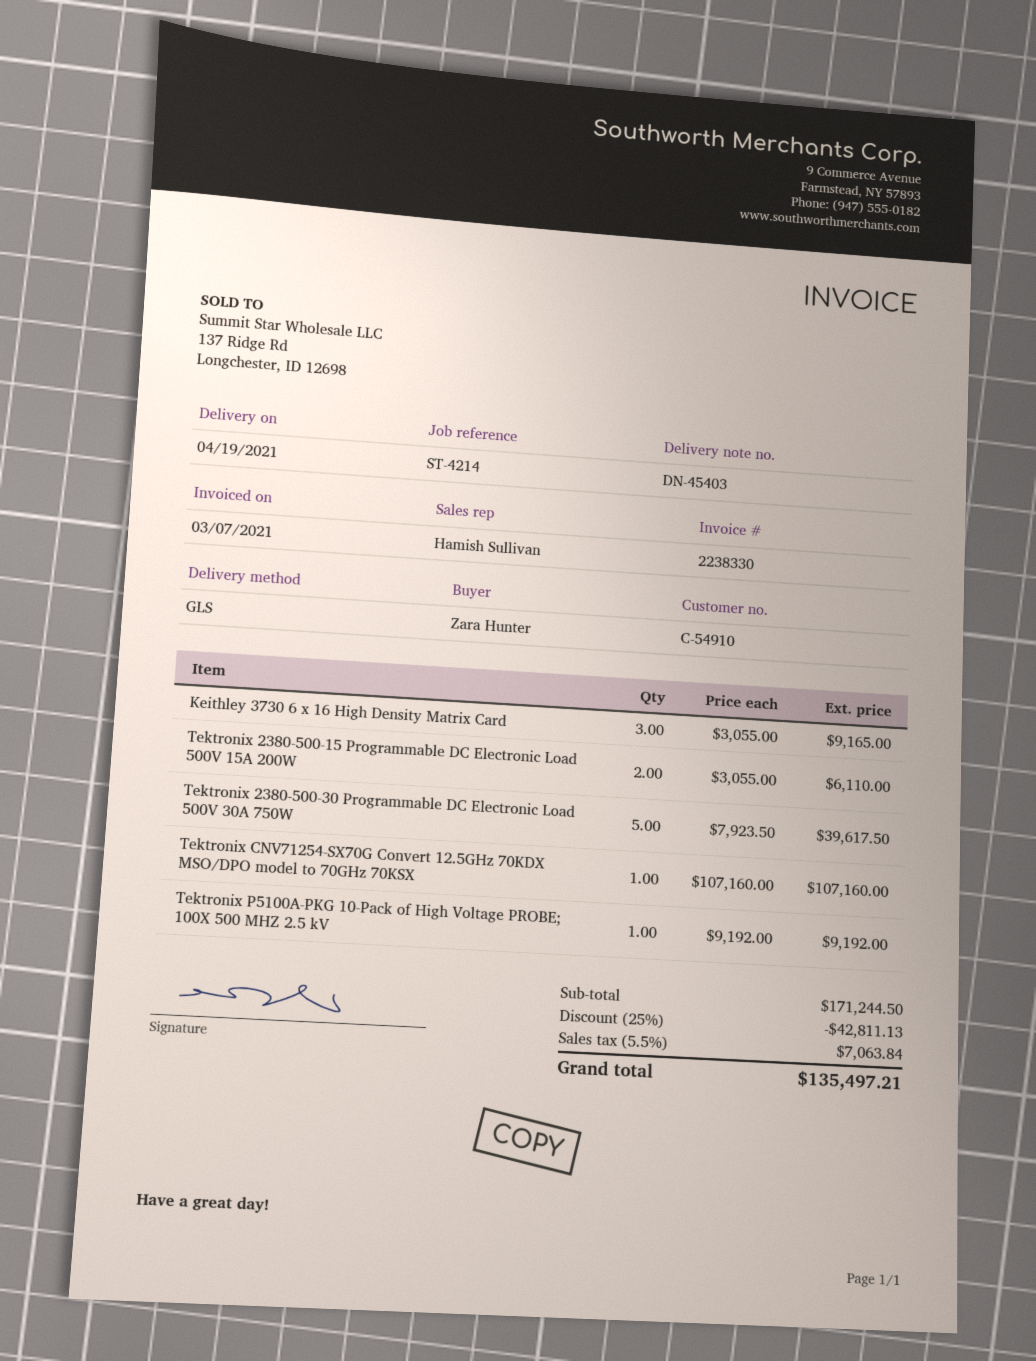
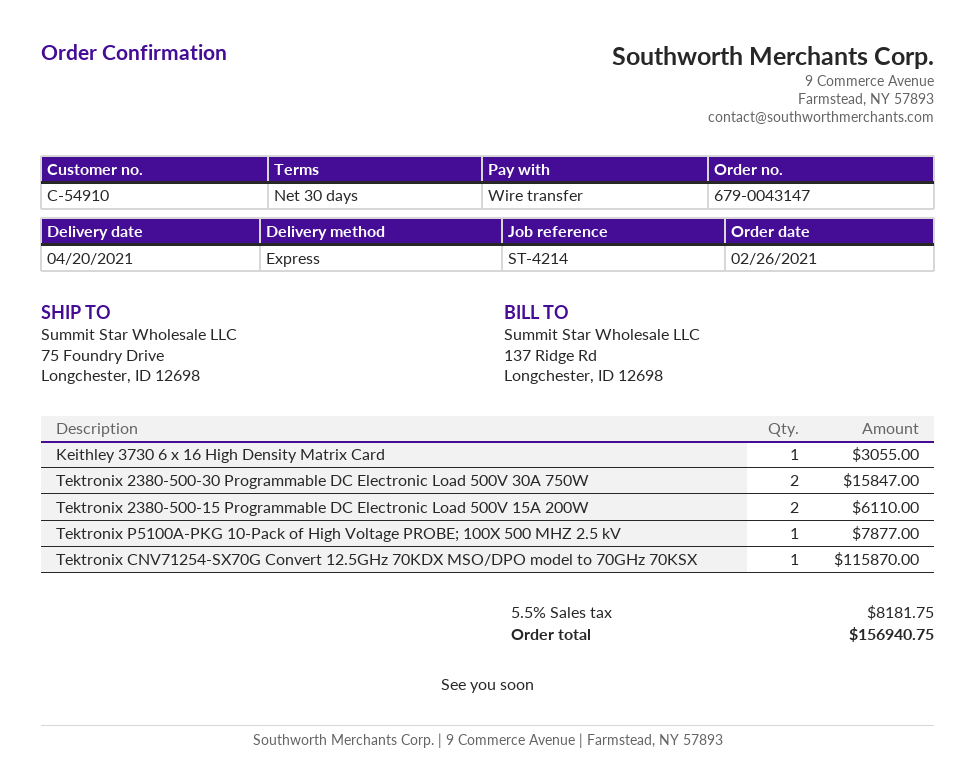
delivery date: 2021-04-19 -> 2021-04-20
shipping method: GLS -> express
Keithley 3730 6 x 16 High Density Matrix Card: 3 for 9165.00 -> 1 for 3055.00
Tektronix 2380-500-30 Programmable DC Electronic Load 500V 30A 750W: 5 for 39617.50 -> 2 for 15847.00
Tektronix CNV71254-SX70G Convert 12.5GHz 70KDX MSO/DPO model to 70GHz 70KSX: 1 for 107160.00 -> 1 for 115870.00
Tektronix P5100A-PKG 10-Pack of High Voltage PROBE; 100X 500 MHZ 2.5 kV: 1 for 9192.00 -> 1 for 7877.00
discount: 25% = 42811.13 -> none
tax: 5.5% = 7063.84 -> 5.5% = 8181.75
total: 135497.21 -> 156940.75

